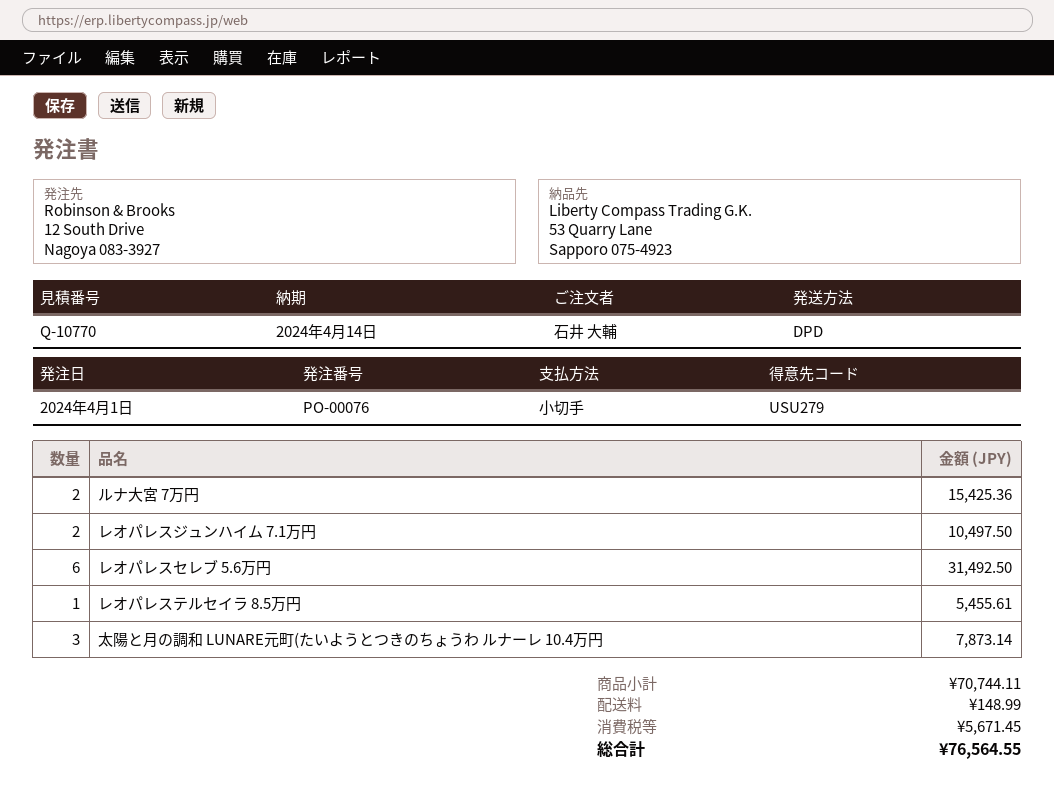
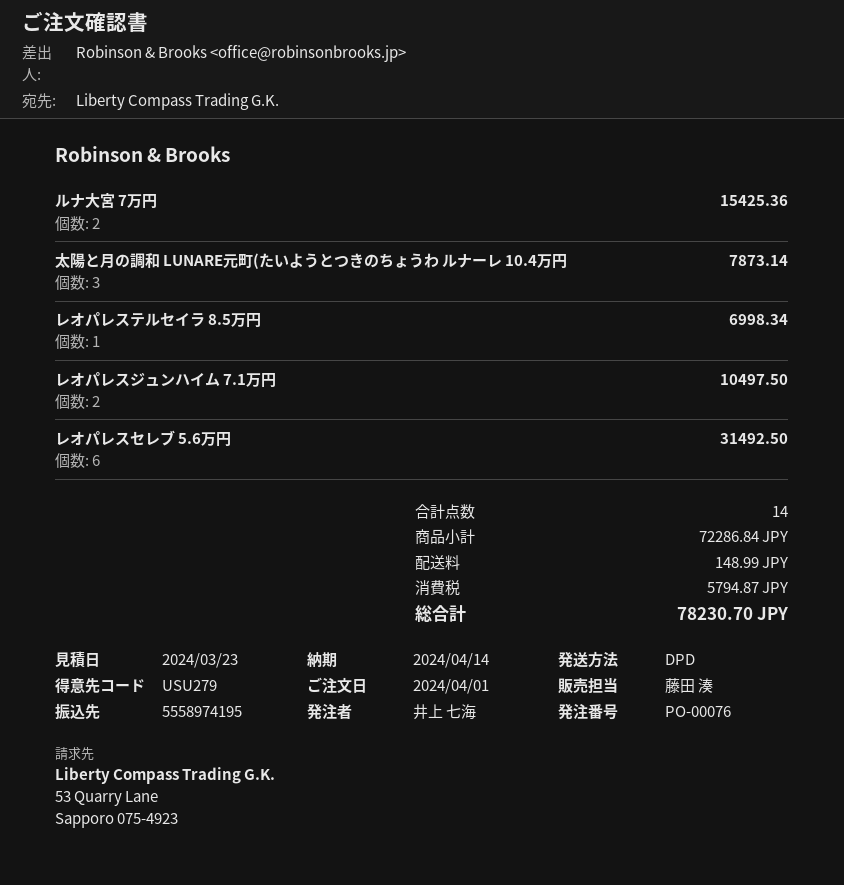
ordered by: 石井 大輔 -> 井上 七海
レオパレステルセイラ 8.5万円: 1 for 5455.61 -> 1 for 6998.34
subtotal: 70744.11 -> 72286.84
tax: 5671.45 -> 5794.87
total: 76564.55 -> 78230.70

